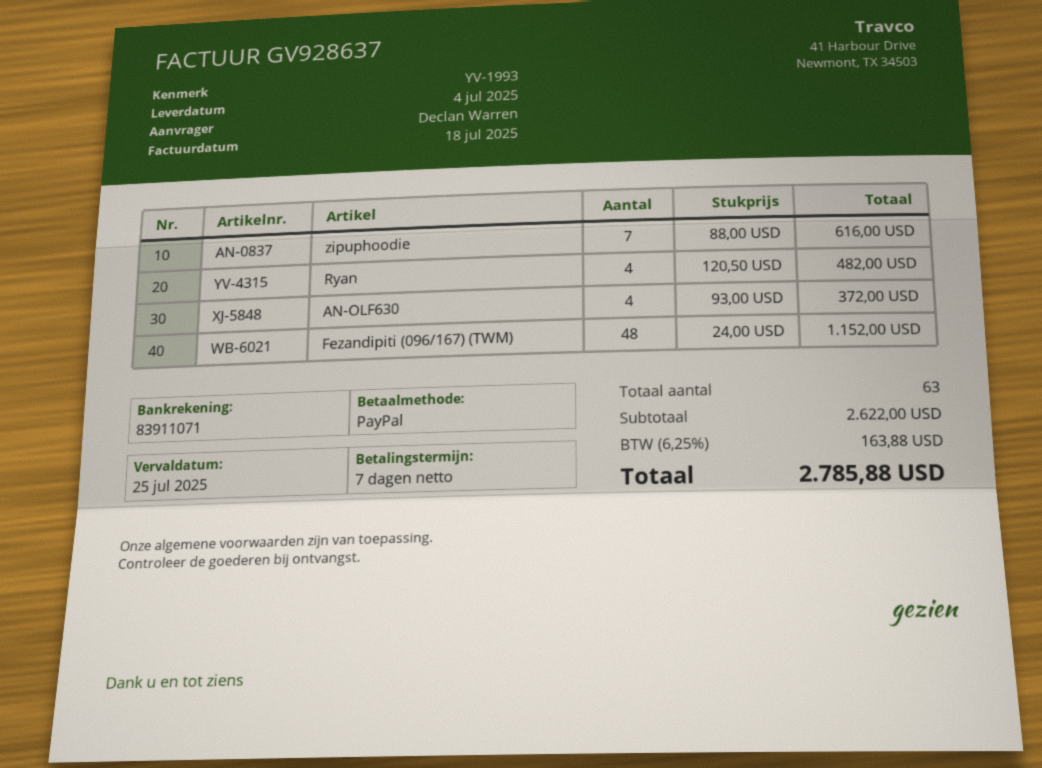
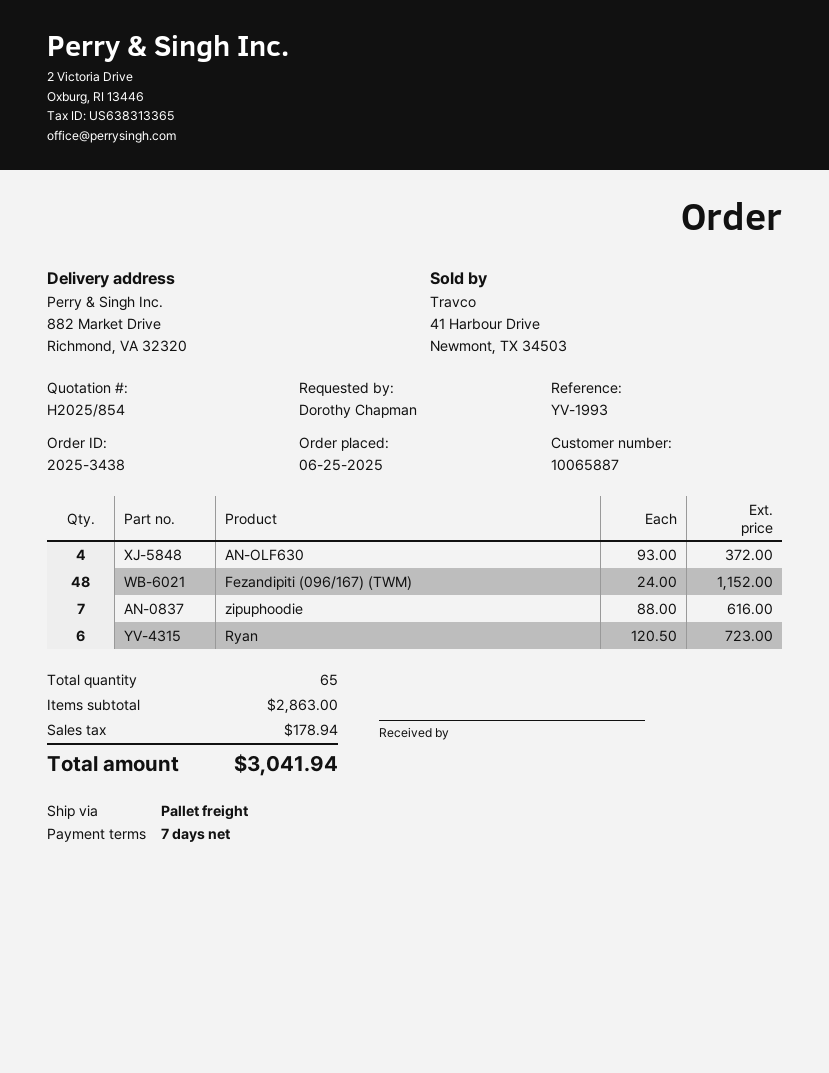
ordered by: Declan Warren -> Dorothy Chapman
Ryan: 4 x 120.50 = 482.00 -> 6 x 120.50 = 723.00
total quantity: 63 -> 65
subtotal: 2622.00 -> 2863.00
tax: 163.88 -> 178.94
total: 2785.88 -> 3041.94

